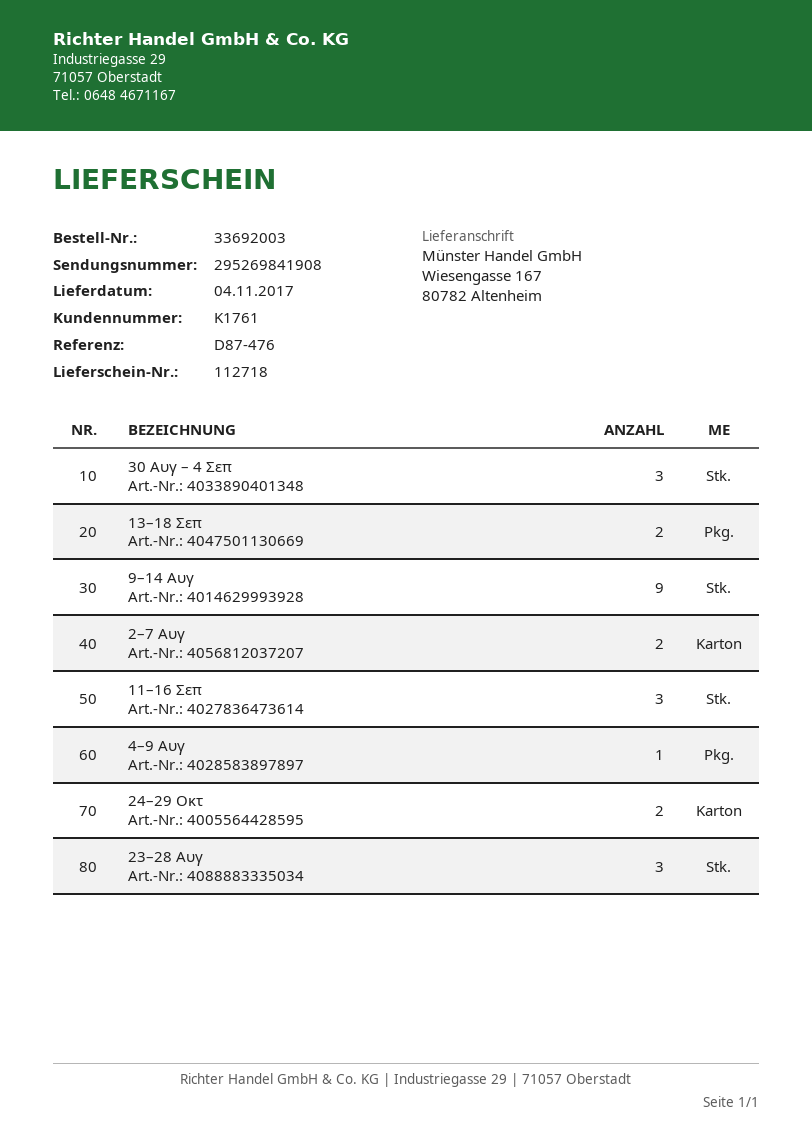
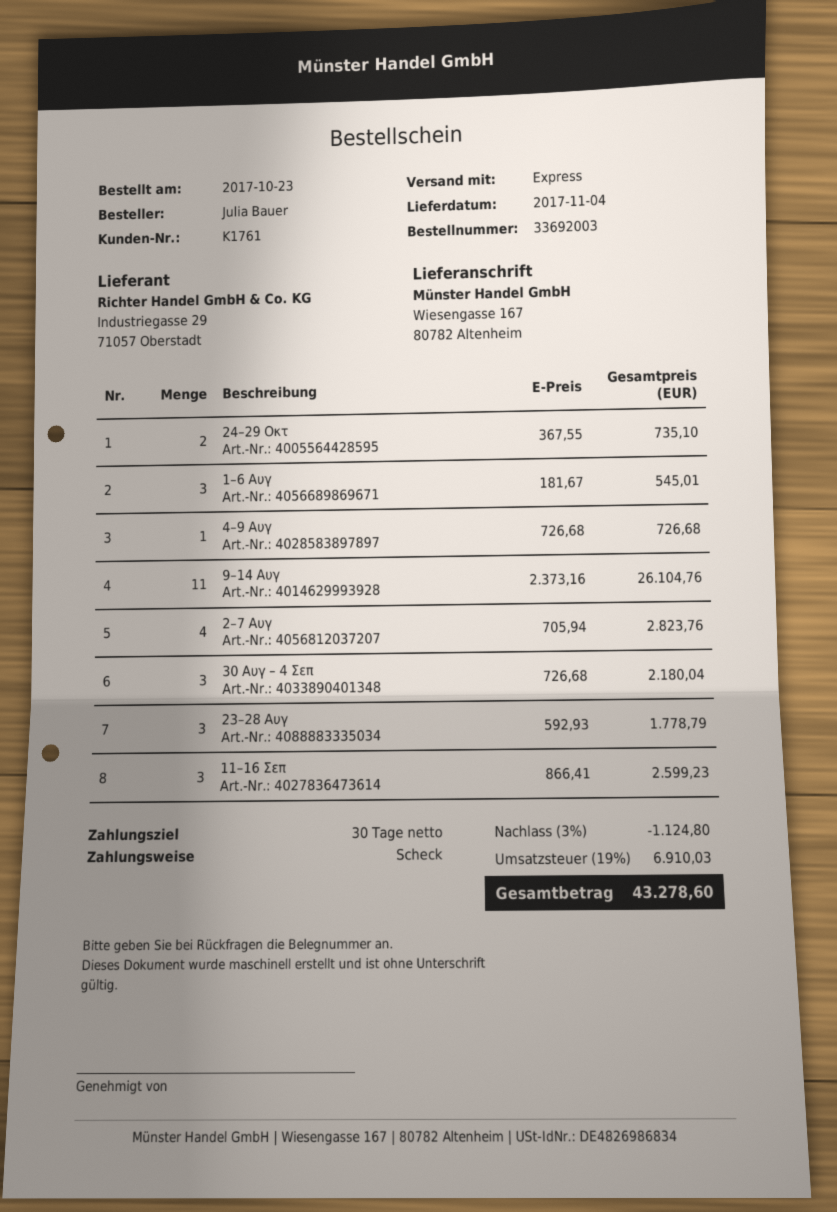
13–18 Σεπ: 2 -> none
9–14 Αυγ: 9 -> 11
2–7 Αυγ: 2 -> 4
1–6 Αυγ: none -> 3

